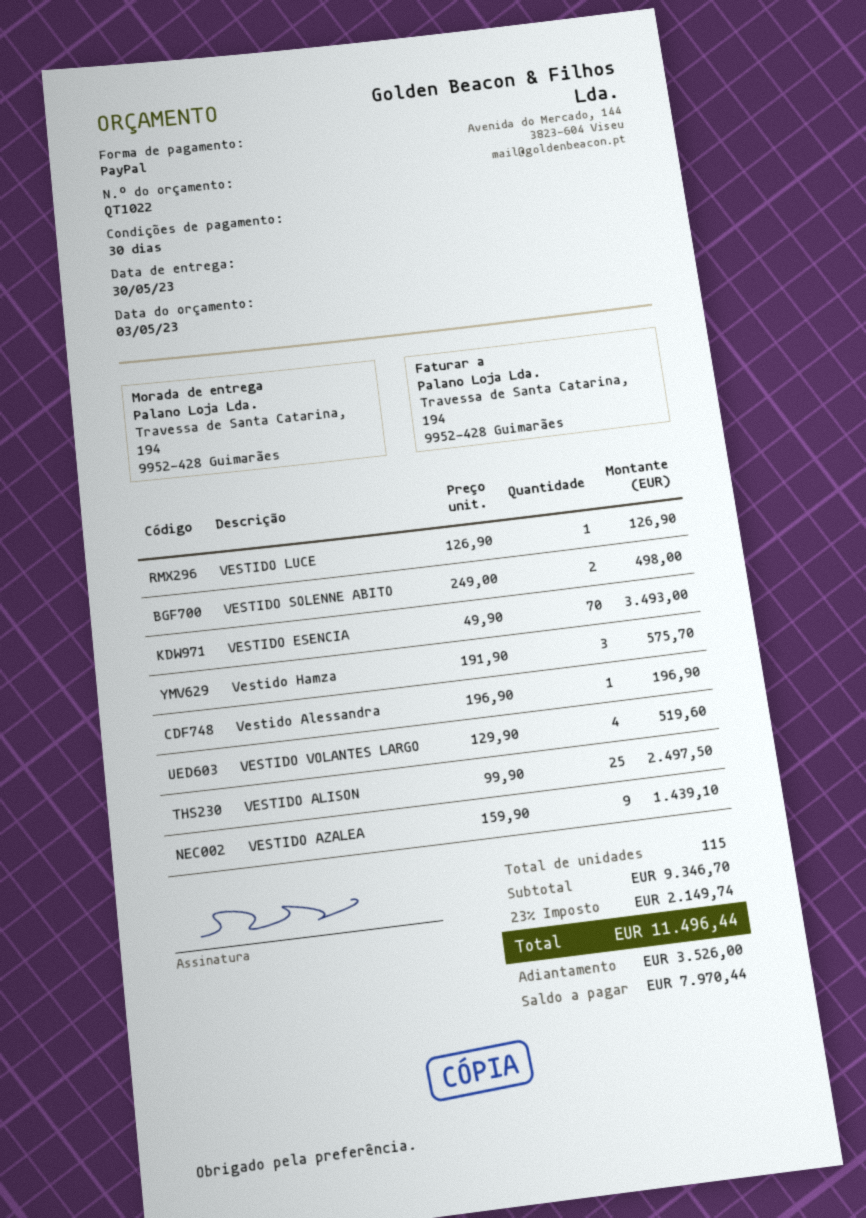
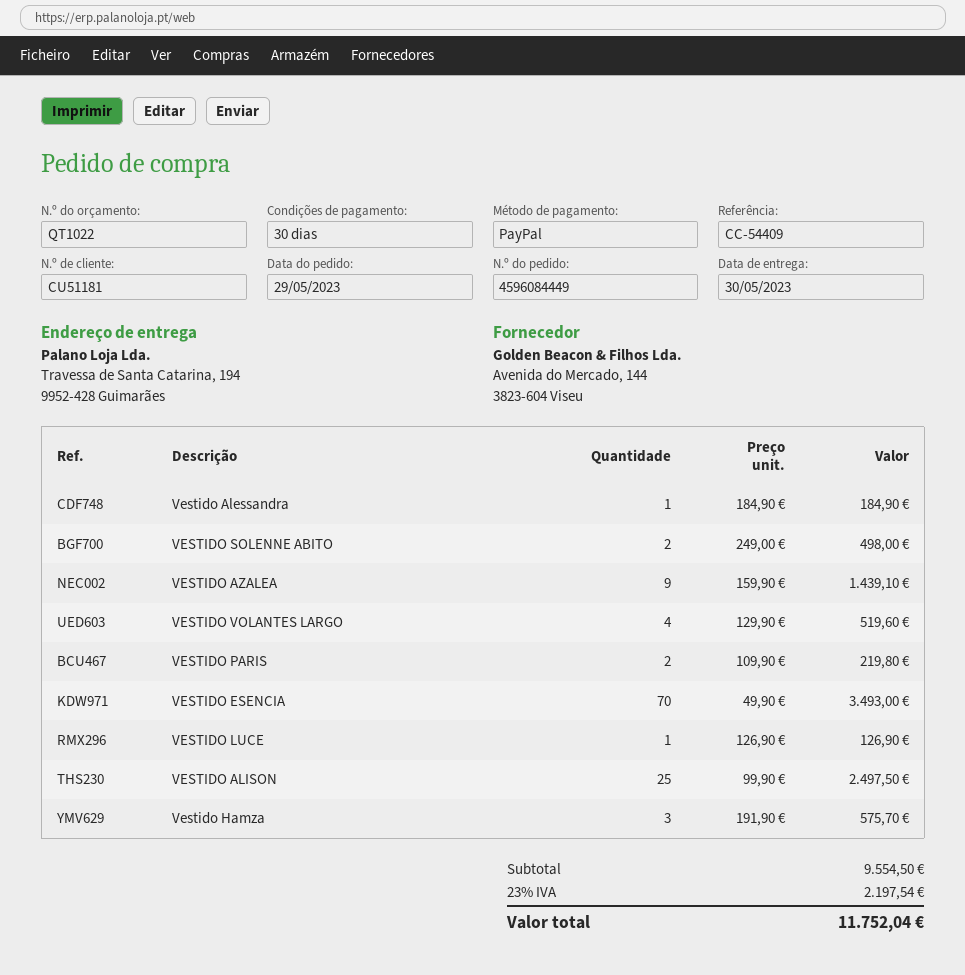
Vestido Alessandra: 1 x 196.90 = 196.90 -> 1 x 184.90 = 184.90
VESTIDO PARIS: none -> 2 x 109.90 = 219.80
subtotal: 9346.70 -> 9554.50
tax: 23% = 2149.74 -> 23% = 2197.54
total: 11496.44 -> 11752.04

